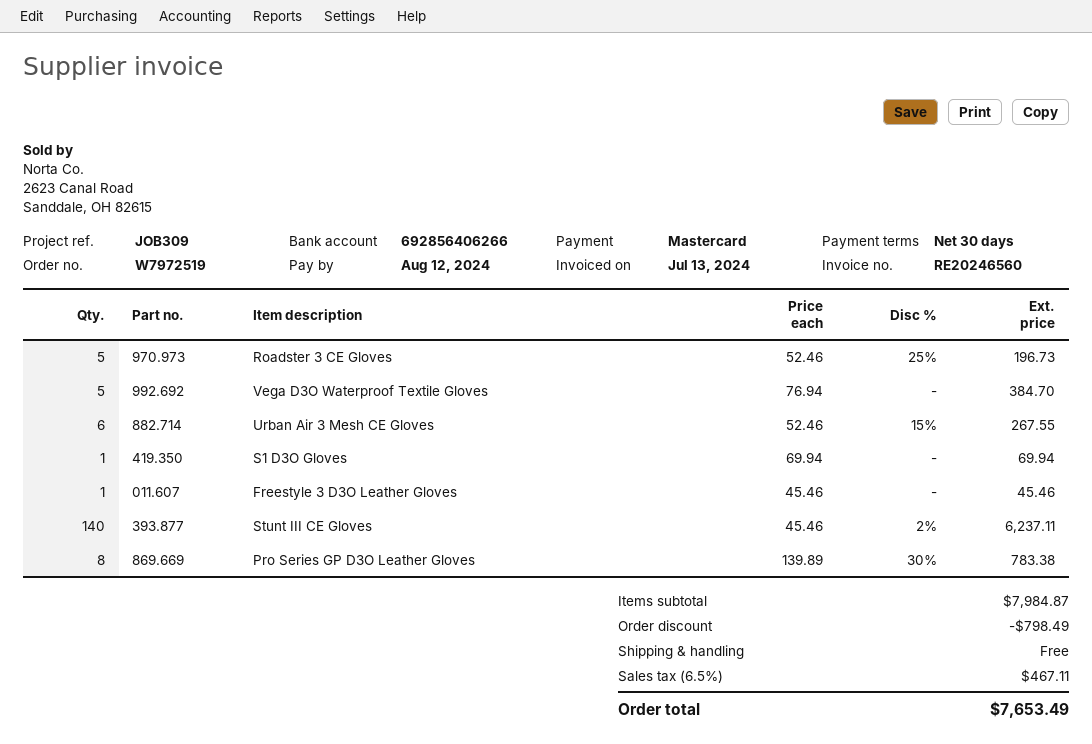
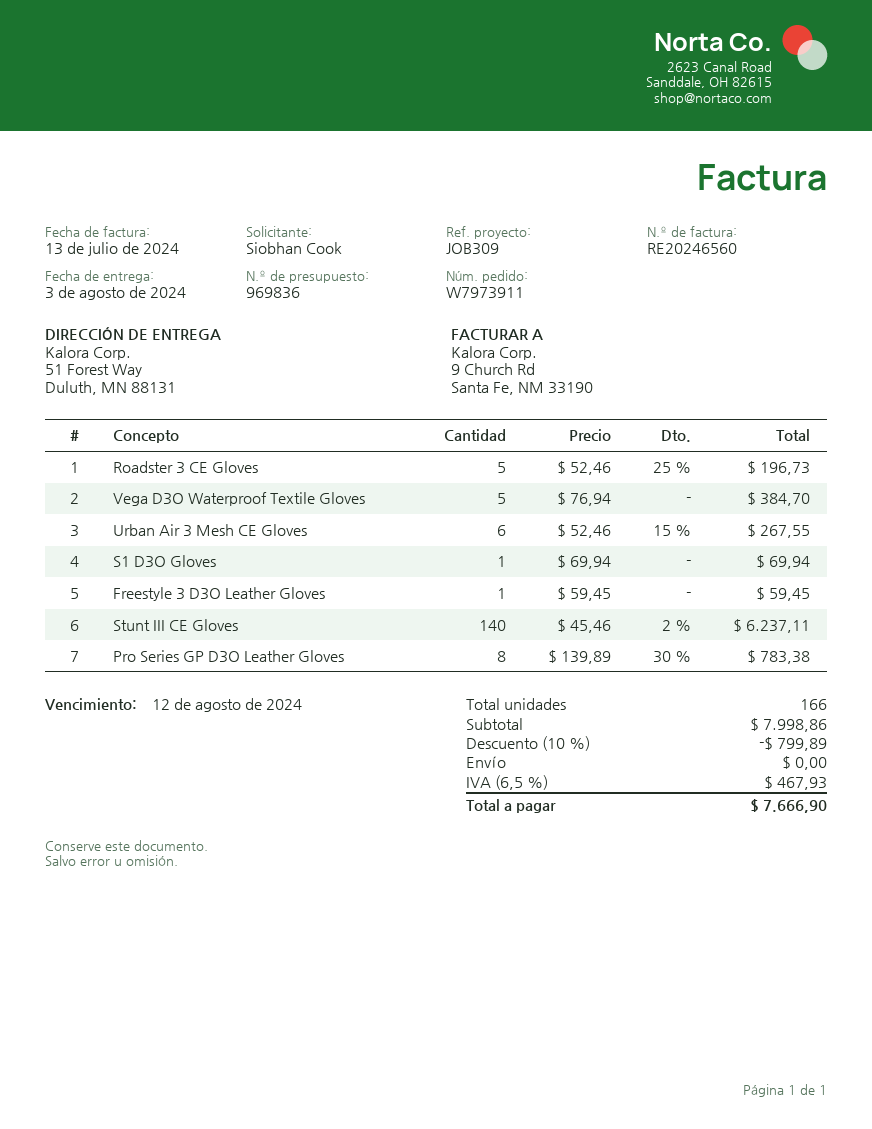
order number: W7972519 -> W7973911
Freestyle 3 D3O Leather Gloves: 1 x 45.46 = 45.46 -> 1 x 59.45 = 59.45
subtotal: 7984.87 -> 7998.86
discount: 798.49 -> 799.89
tax: 6.5% = 467.11 -> 6.5% = 467.93
total: 7653.49 -> 7666.90

